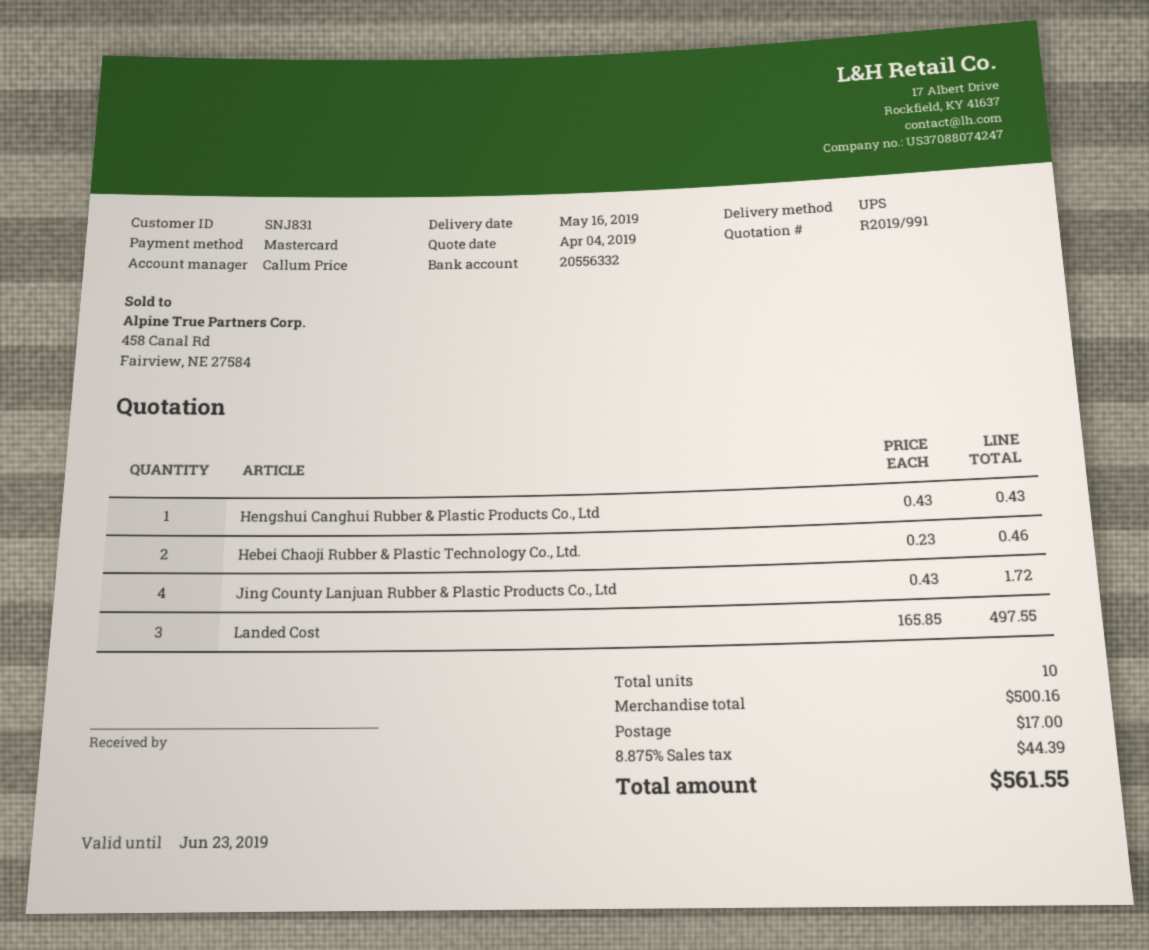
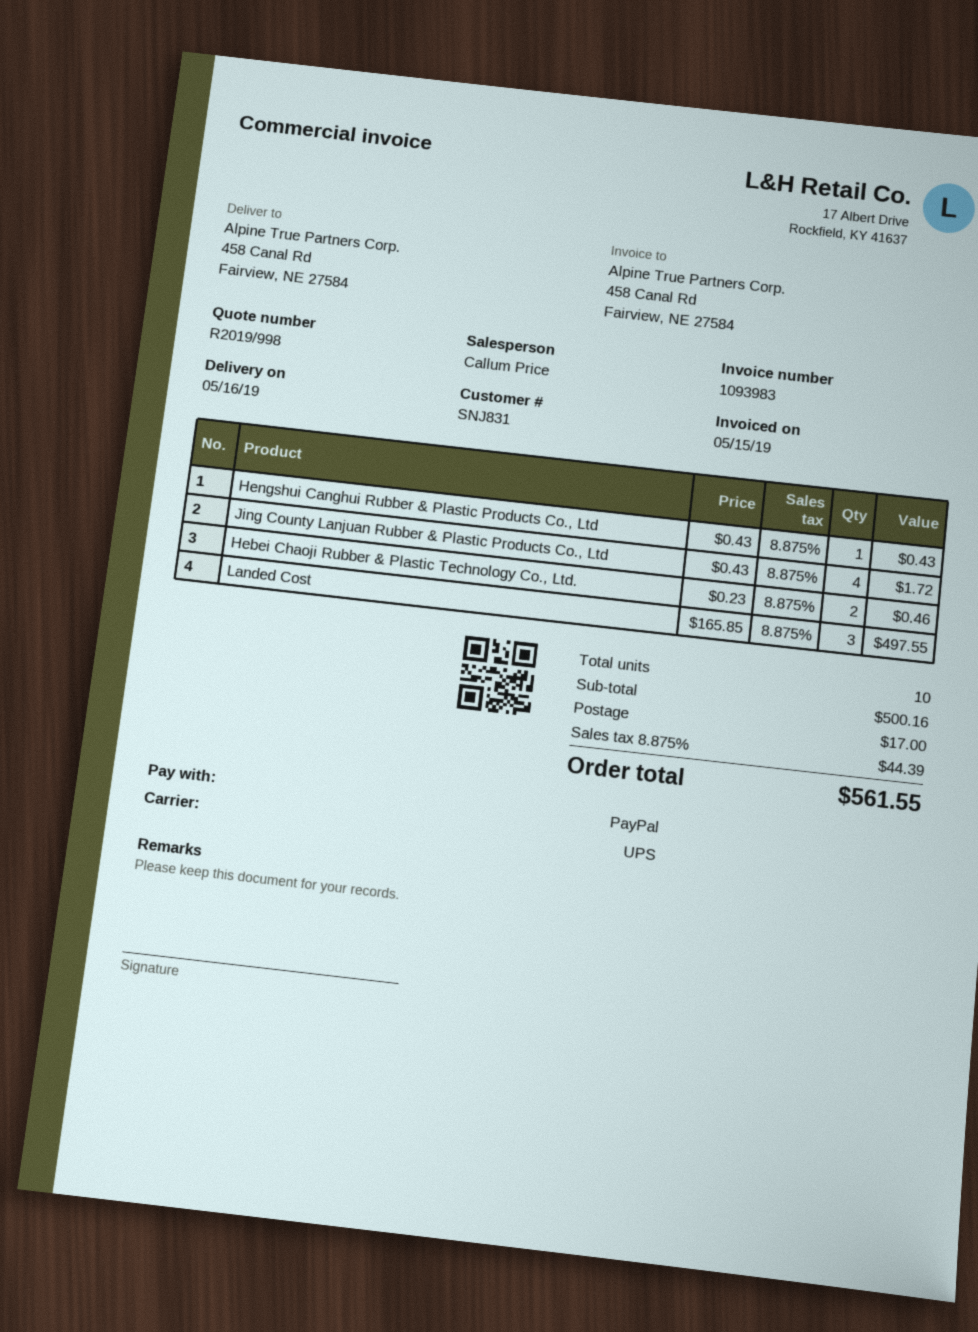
quote number: R2019/991 -> R2019/998
payment method: Mastercard -> PayPal

